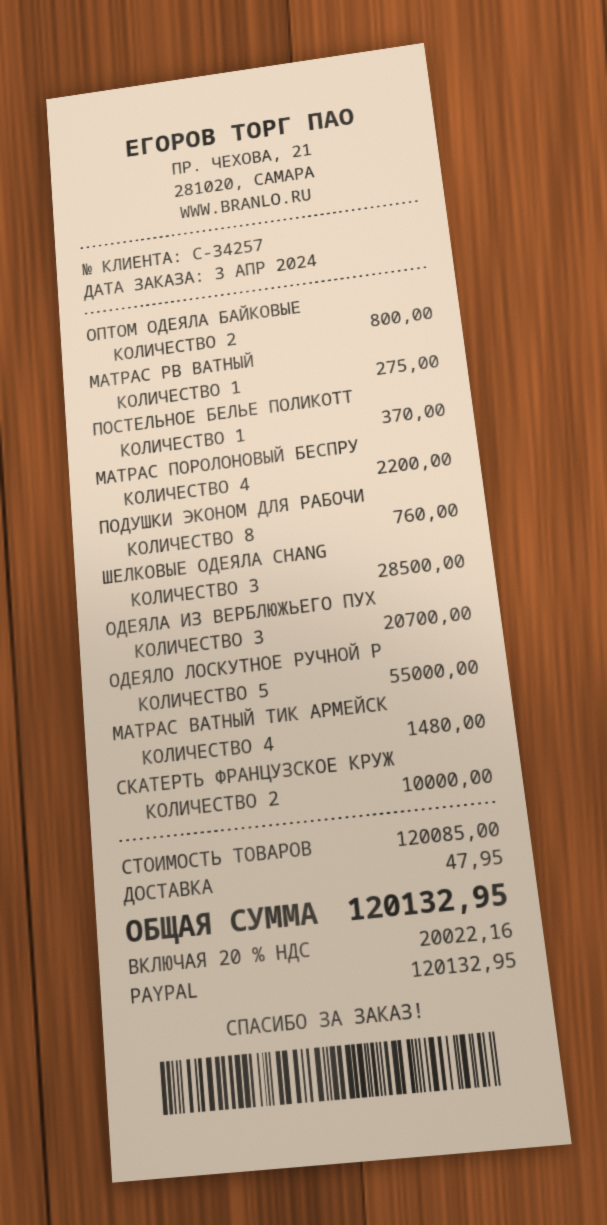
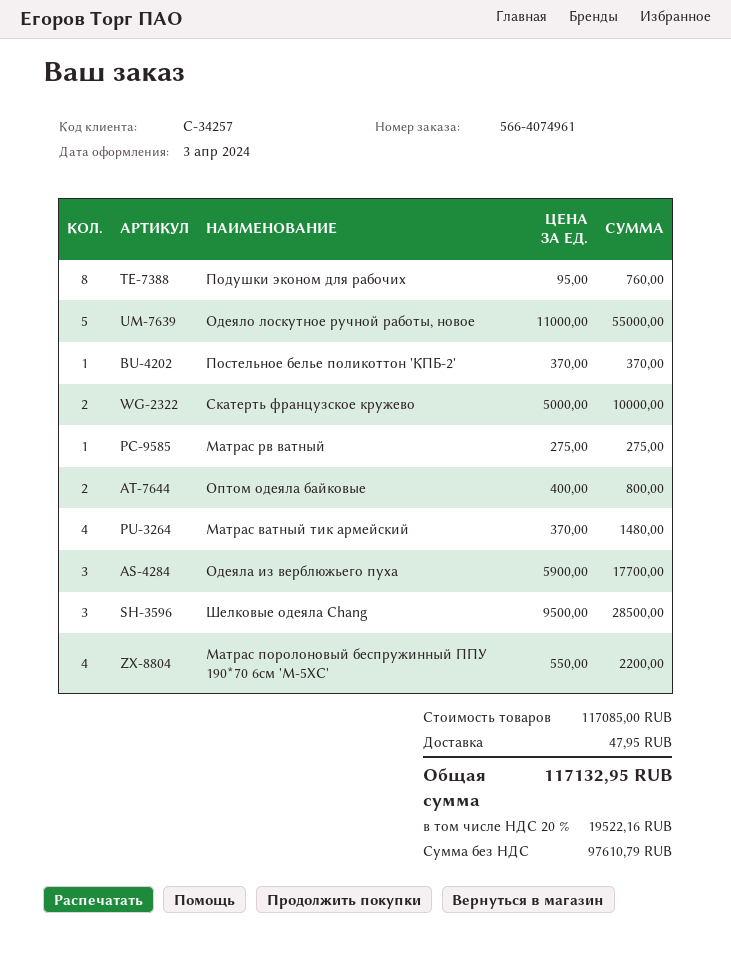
ОДЕЯЛА ИЗ ВЕРБЛЮЖЬЕГО ПУХ: 3 for 20700.00 -> 3 for 17700.00
subtotal: 120085.00 -> 117085.00
tax: 20% = 20022.16 -> 20% = 19522.16
total: 120132.95 -> 117132.95

